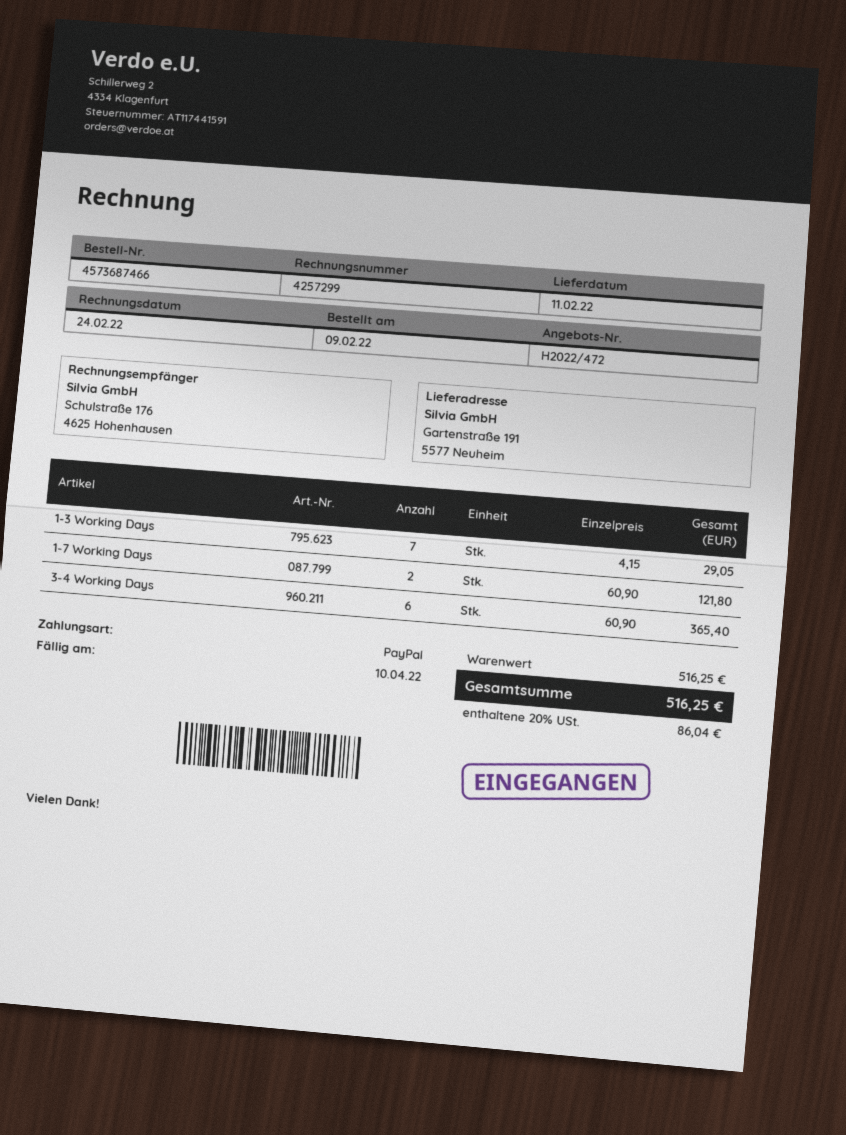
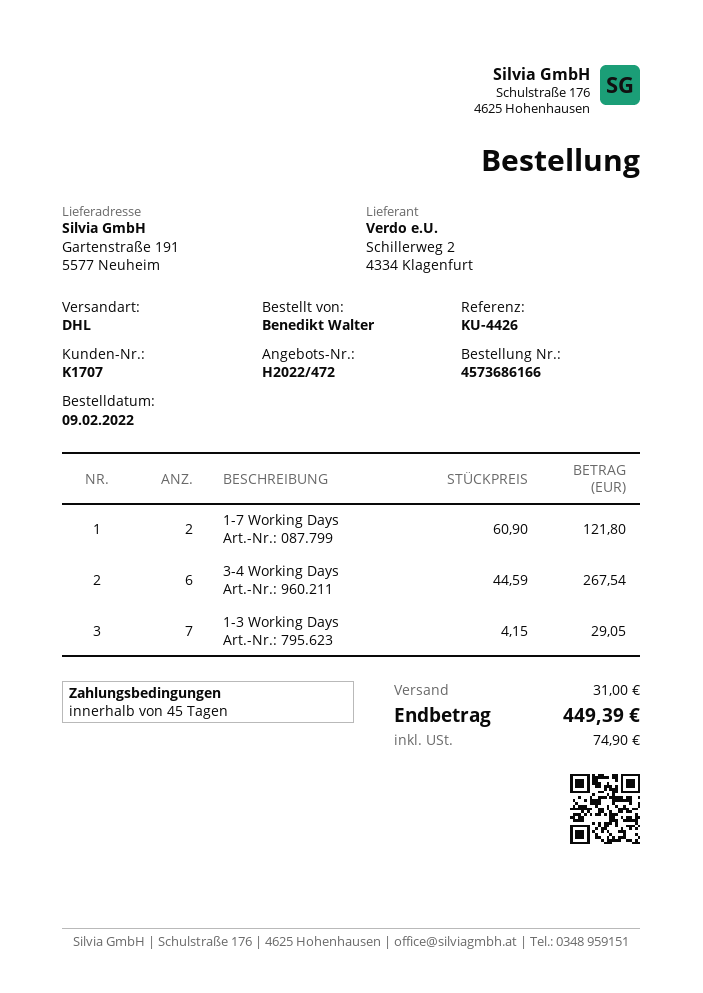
order number: 4573687466 -> 4573686166
3-4 Working Days: 6 x 60.90 = 365.40 -> 6 x 44.59 = 267.54
shipping: none -> 31.00
tax: 86.04 -> 74.90
total: 516.25 -> 449.39

